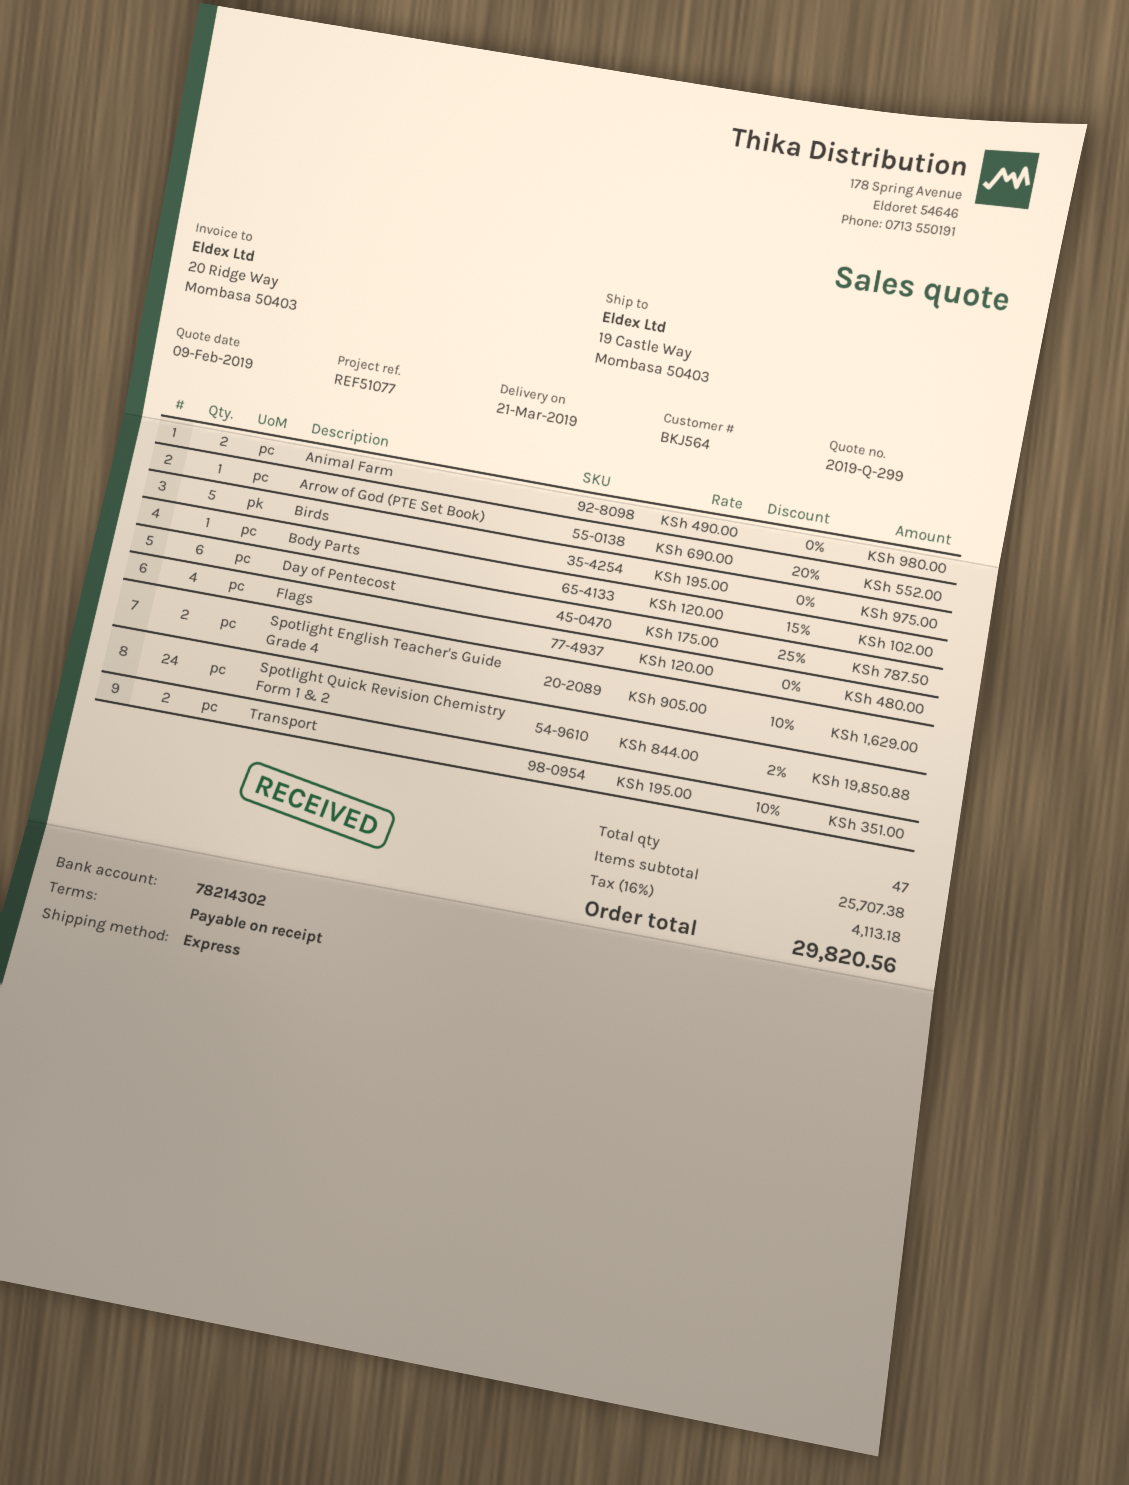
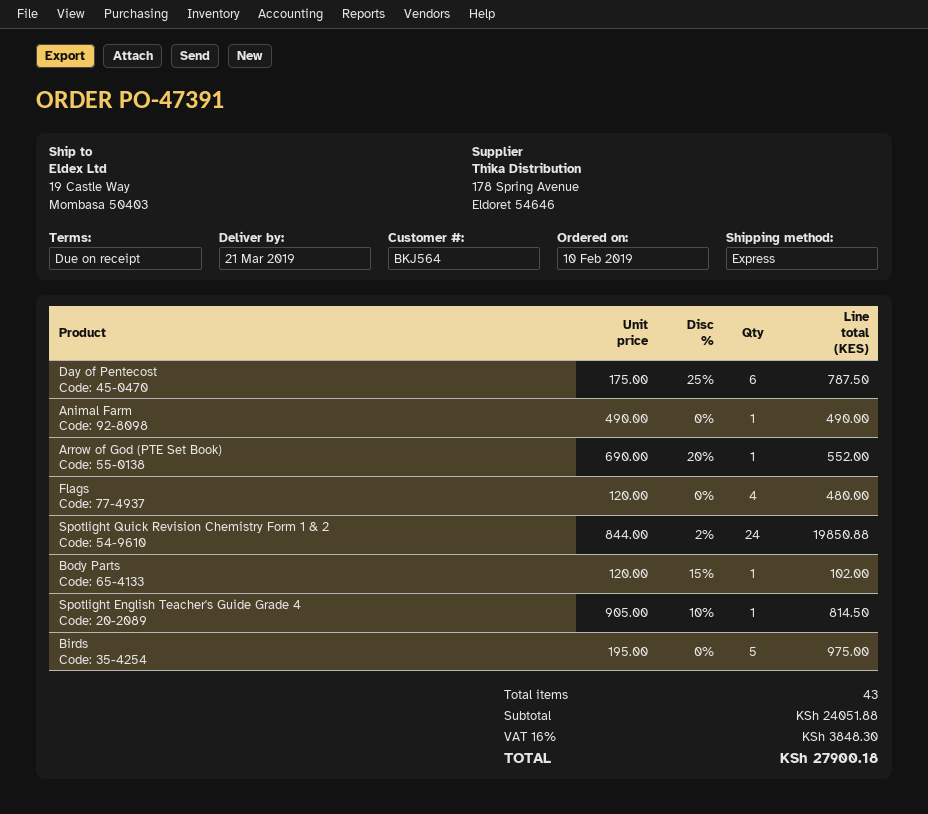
Animal Farm: 2 x 490.00 = 980.00 -> 1 x 490.00 = 490.00
Spotlight English Teacher's Guide Grade 4: 2 x 905.00 - 10% = 1629.00 -> 1 x 905.00 - 10% = 814.50
Transport: 2 x 195.00 - 10% = 351.00 -> none
total quantity: 47 -> 43
subtotal: 25707.38 -> 24051.88
tax: 16% = 4113.18 -> 16% = 3848.30
total: 29820.56 -> 27900.18

